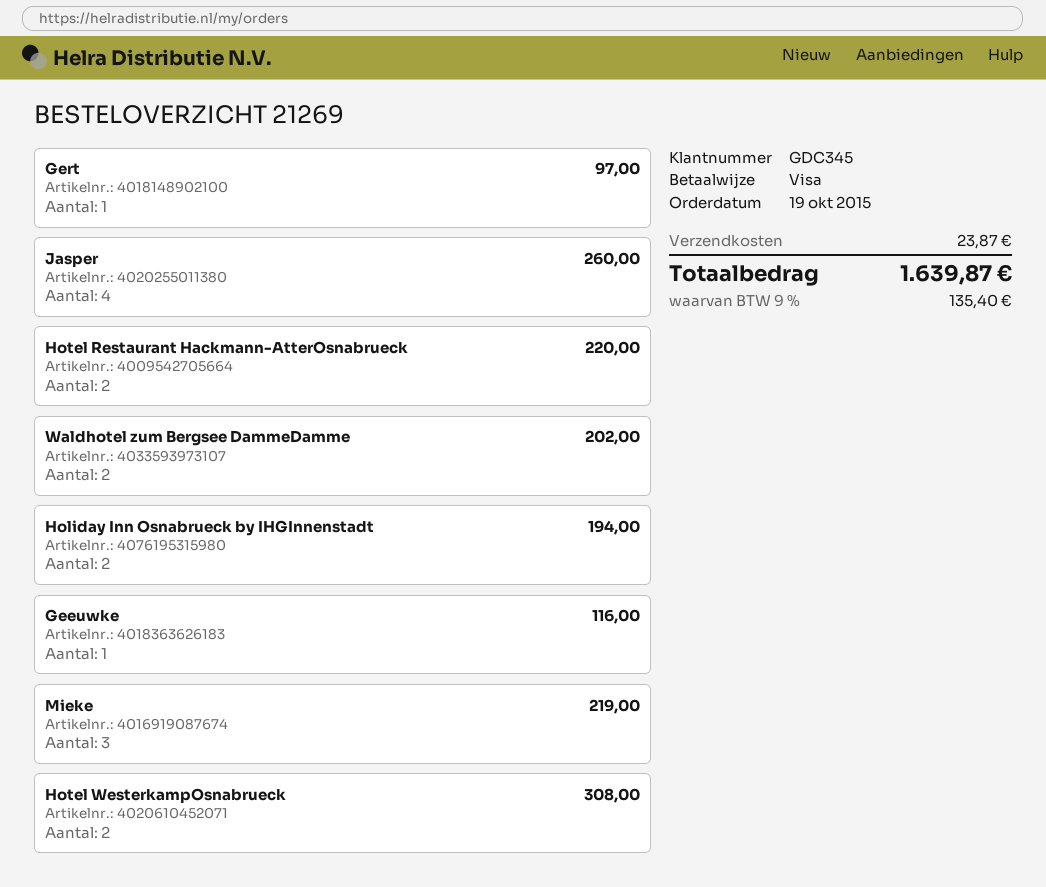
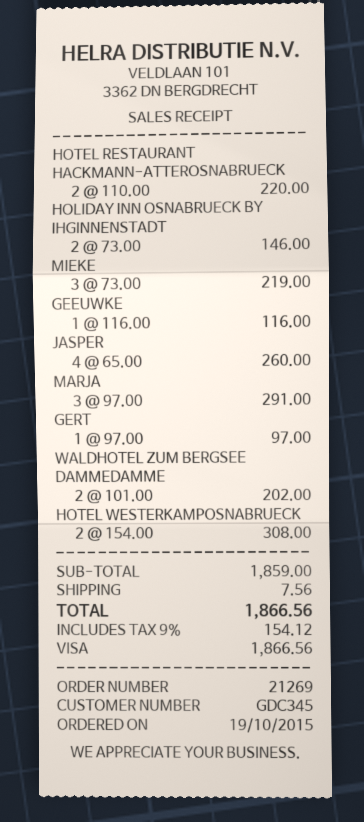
Holiday Inn Osnabrueck by IHGInnenstadt: 2 for 194.00 -> 2 for 146.00
MARJA: none -> 3 for 291.00
shipping: 23.87 -> 7.56
tax: 9% = 135.40 -> 9% = 154.12
total: 1639.87 -> 1866.56

